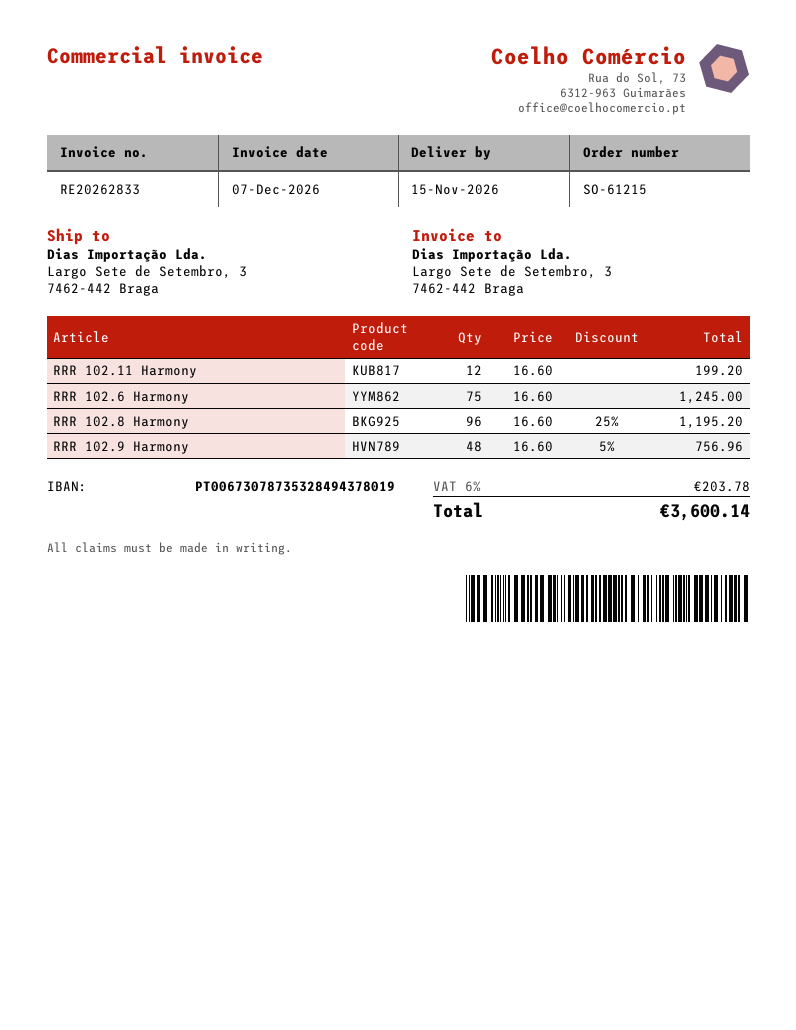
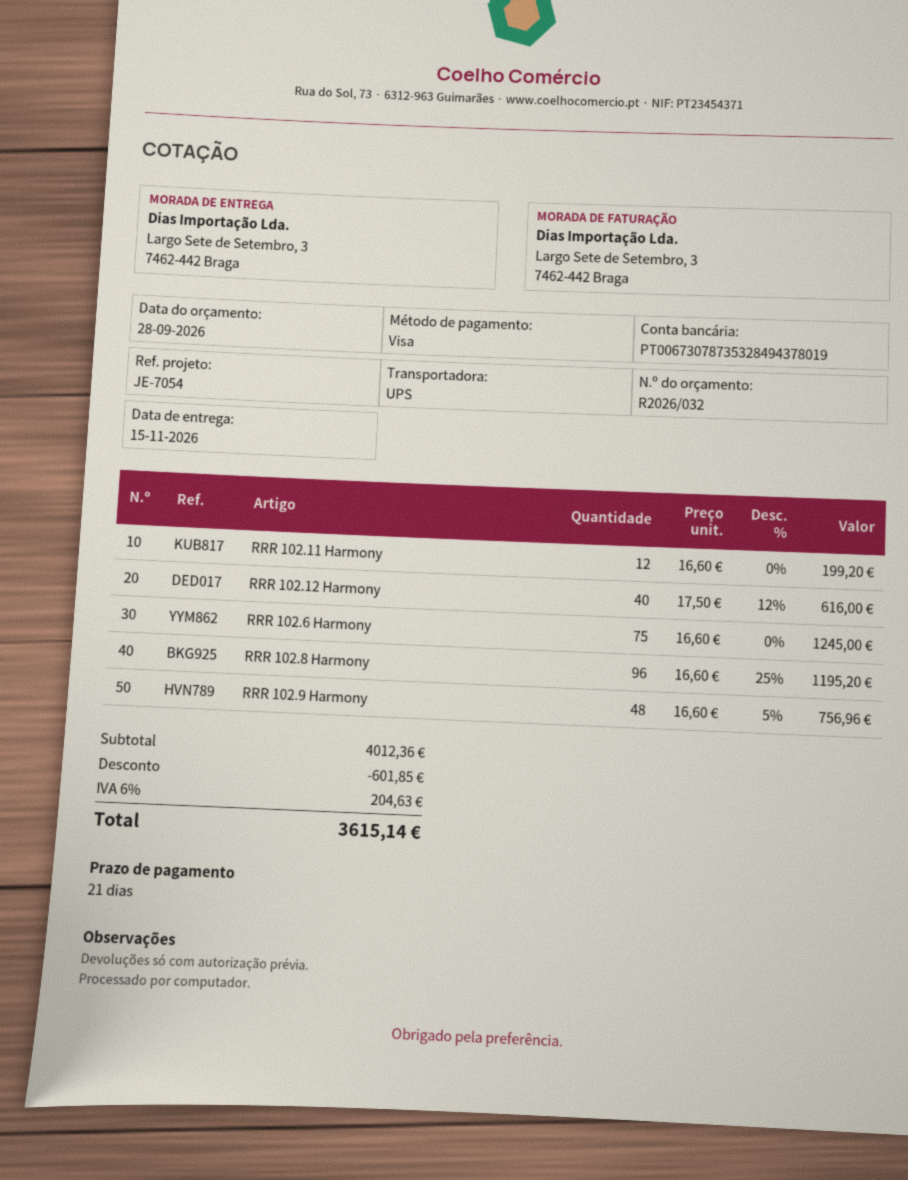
RRR 102.12 Harmony: none -> 40 x 17.50 - 12% = 616.00
discount: none -> 601.85
tax: 6% = 203.78 -> 6% = 204.63
total: 3600.14 -> 3615.14

